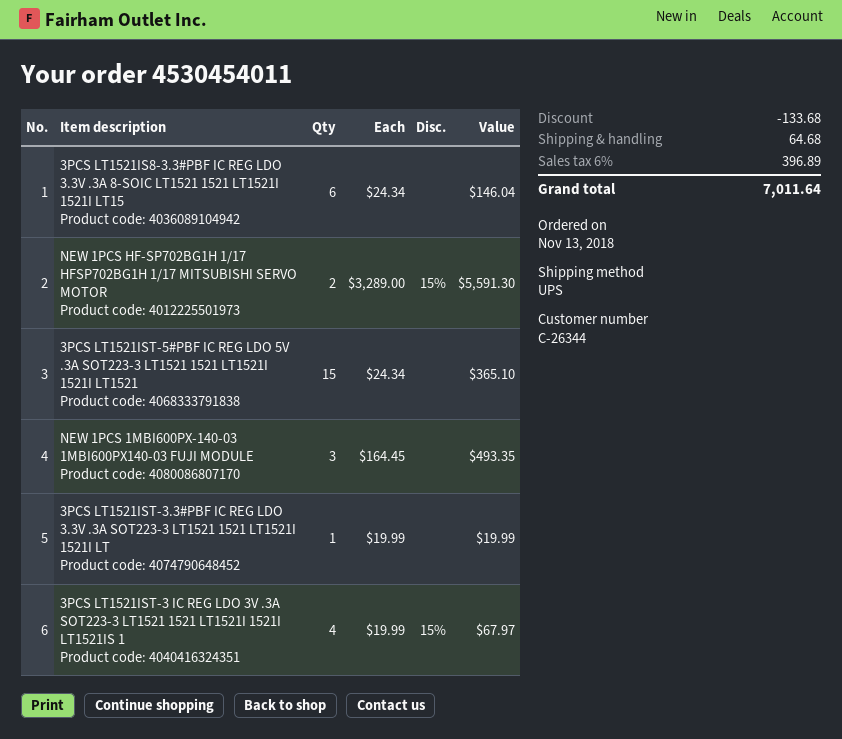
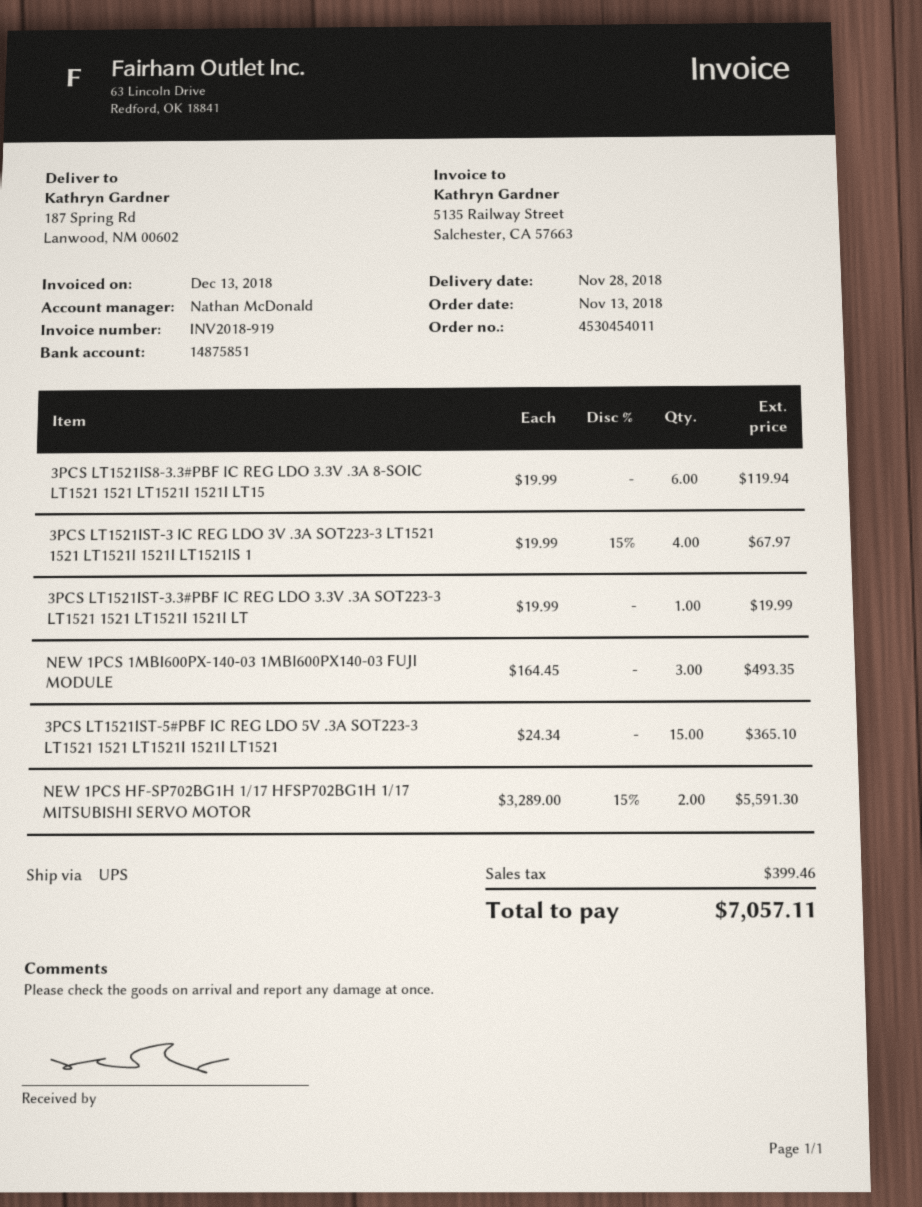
3PCS LT1521IS8-3.3#PBF IC REG LDO 3.3V .3A 8-SOIC LT1521 1521 LT1521I 1521I LT15: 6 x 24.34 = 146.04 -> 6 x 19.99 = 119.94
discount: 133.68 -> none
shipping: 64.68 -> none
tax: 396.89 -> 399.46
total: 7011.64 -> 7057.11

